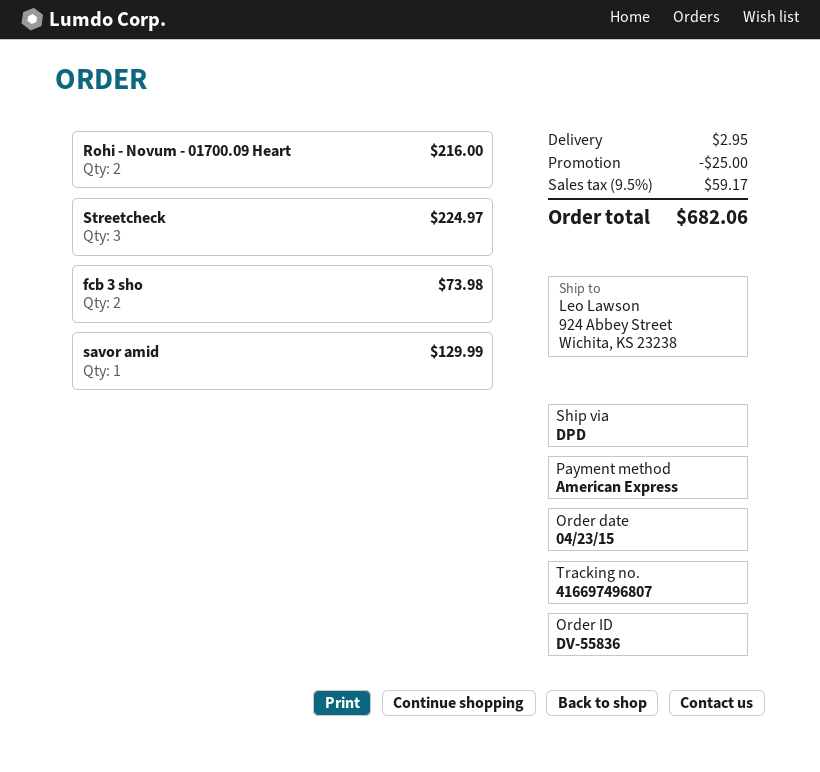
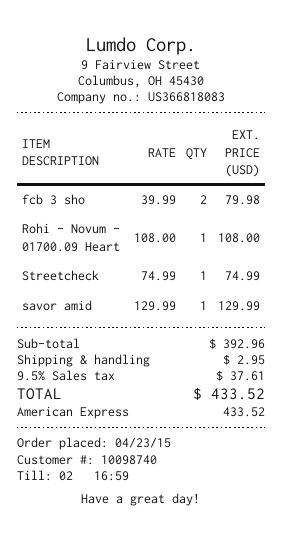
Rohi - Novum - 01700.09 Heart: 2 for 216.00 -> 1 for 108.00
Streetcheck: 3 for 224.97 -> 1 for 74.99
fcb 3 sho: 2 for 73.98 -> 2 for 79.98
discount: 25.00 -> none
tax: 9.5% = 59.17 -> 9.5% = 37.61
total: 682.06 -> 433.52

